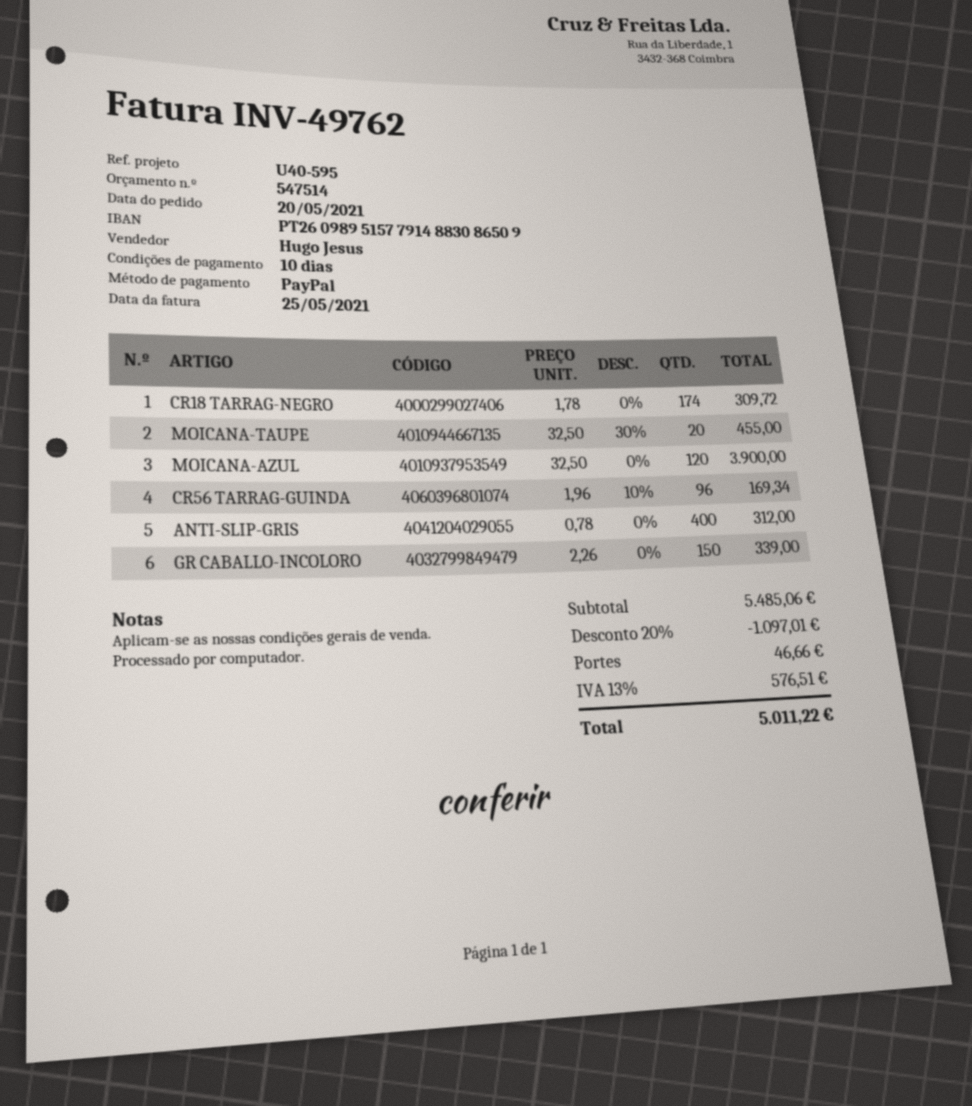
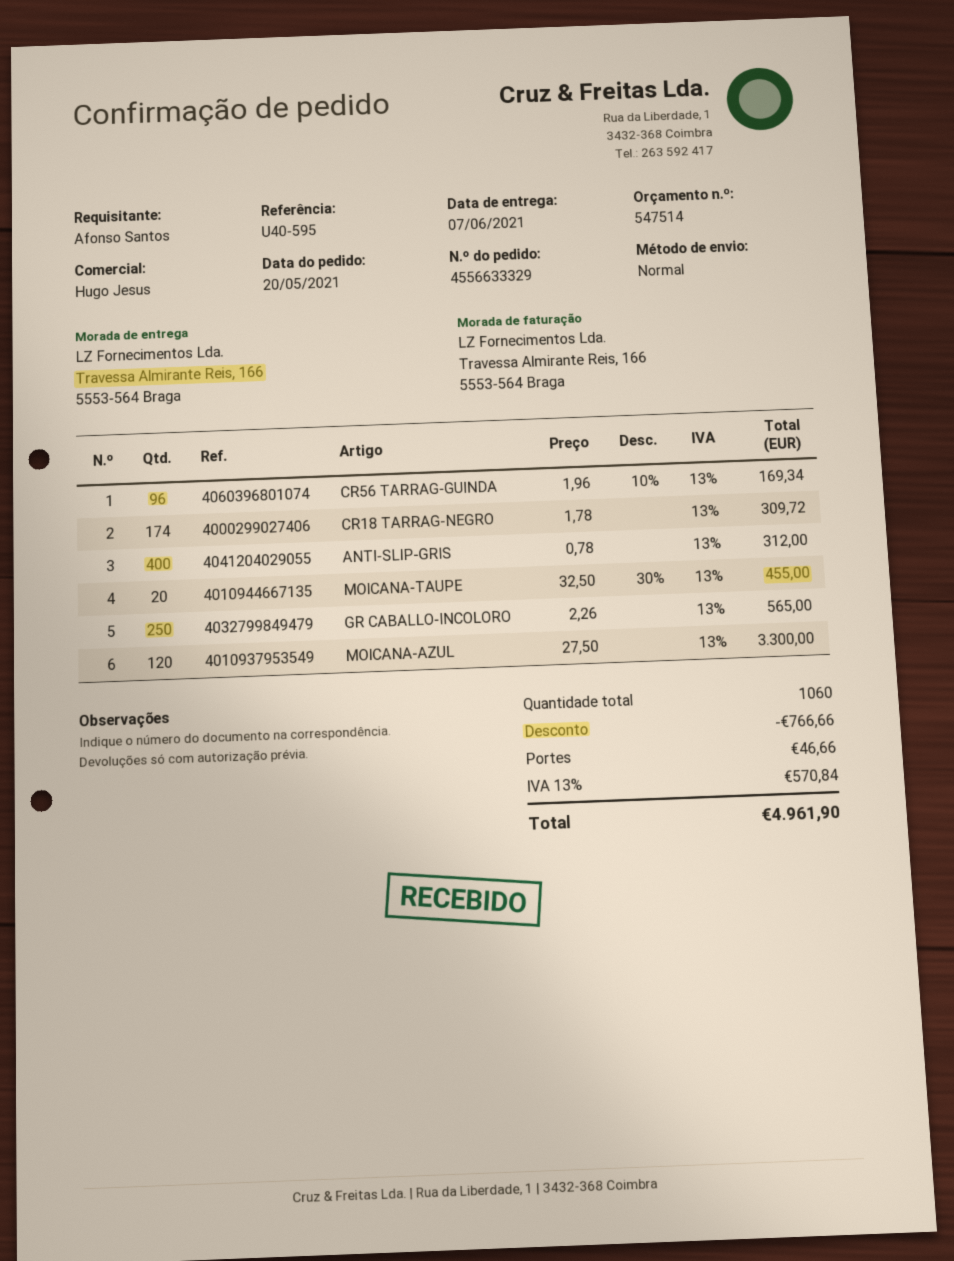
MOICANA-AZUL: 120 x 32.50 = 3900.00 -> 120 x 27.50 = 3300.00
GR CABALLO-INCOLORO: 150 x 2.26 = 339.00 -> 250 x 2.26 = 565.00
discount: 1097.01 -> 766.66
tax: 13% = 576.51 -> 13% = 570.84
total: 5011.22 -> 4961.90

